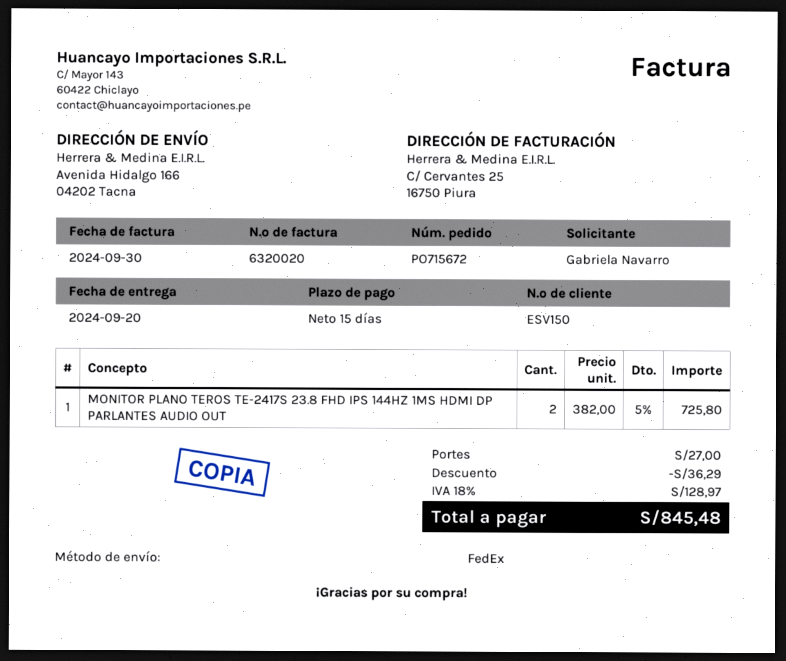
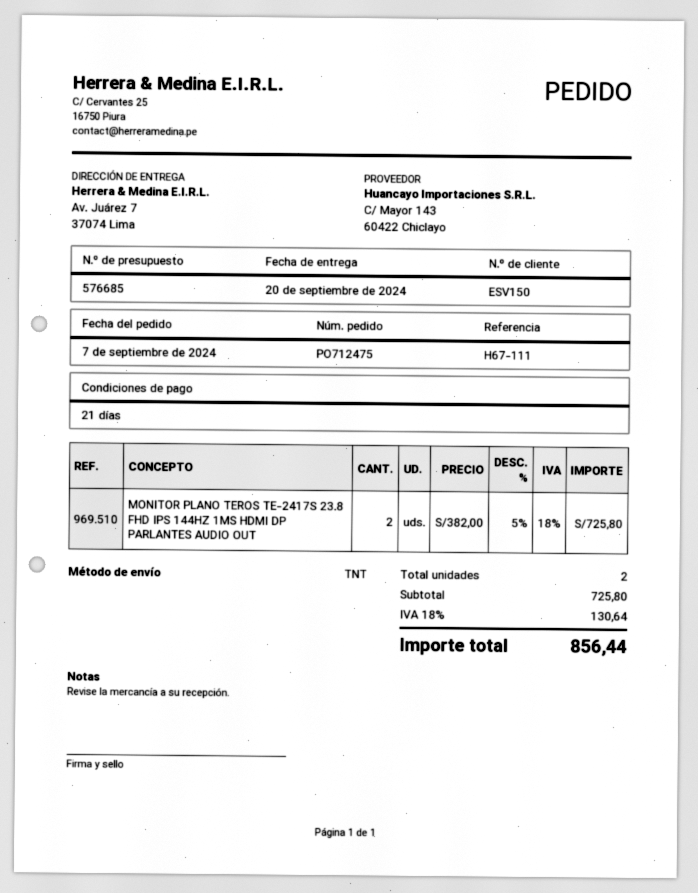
order number: PO715672 -> PO712475
payment terms: 15 days -> 21 days
shipping method: FedEx -> TNT
ship to: Avenida Hidalgo 166, 04202 Tacna -> Av. Juárez 7, 37074 Lima
discount: 36.29 -> none
shipping: 27.00 -> none
tax: 18% = 128.97 -> 18% = 130.64
total: 845.48 -> 856.44

